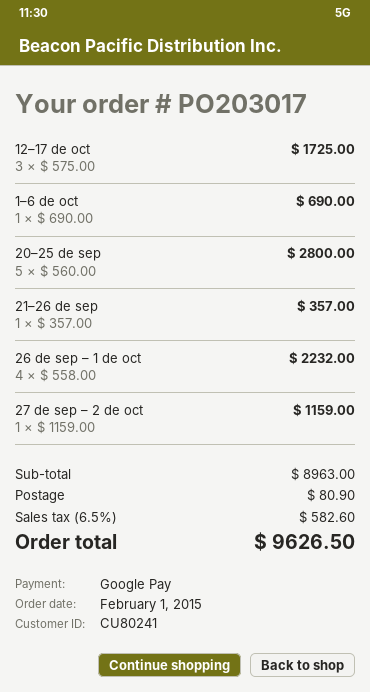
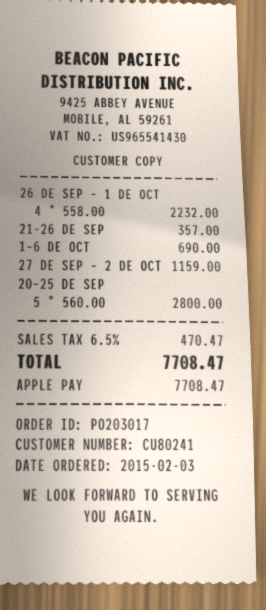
order date: 2015-02-01 -> 2015-02-03
payment method: Google Pay -> Apple Pay
12–17 de oct: 3 x 575.00 = 1725.00 -> none
shipping: 80.90 -> none
tax: 6.5% = 582.60 -> 6.5% = 470.47
total: 9626.50 -> 7708.47

